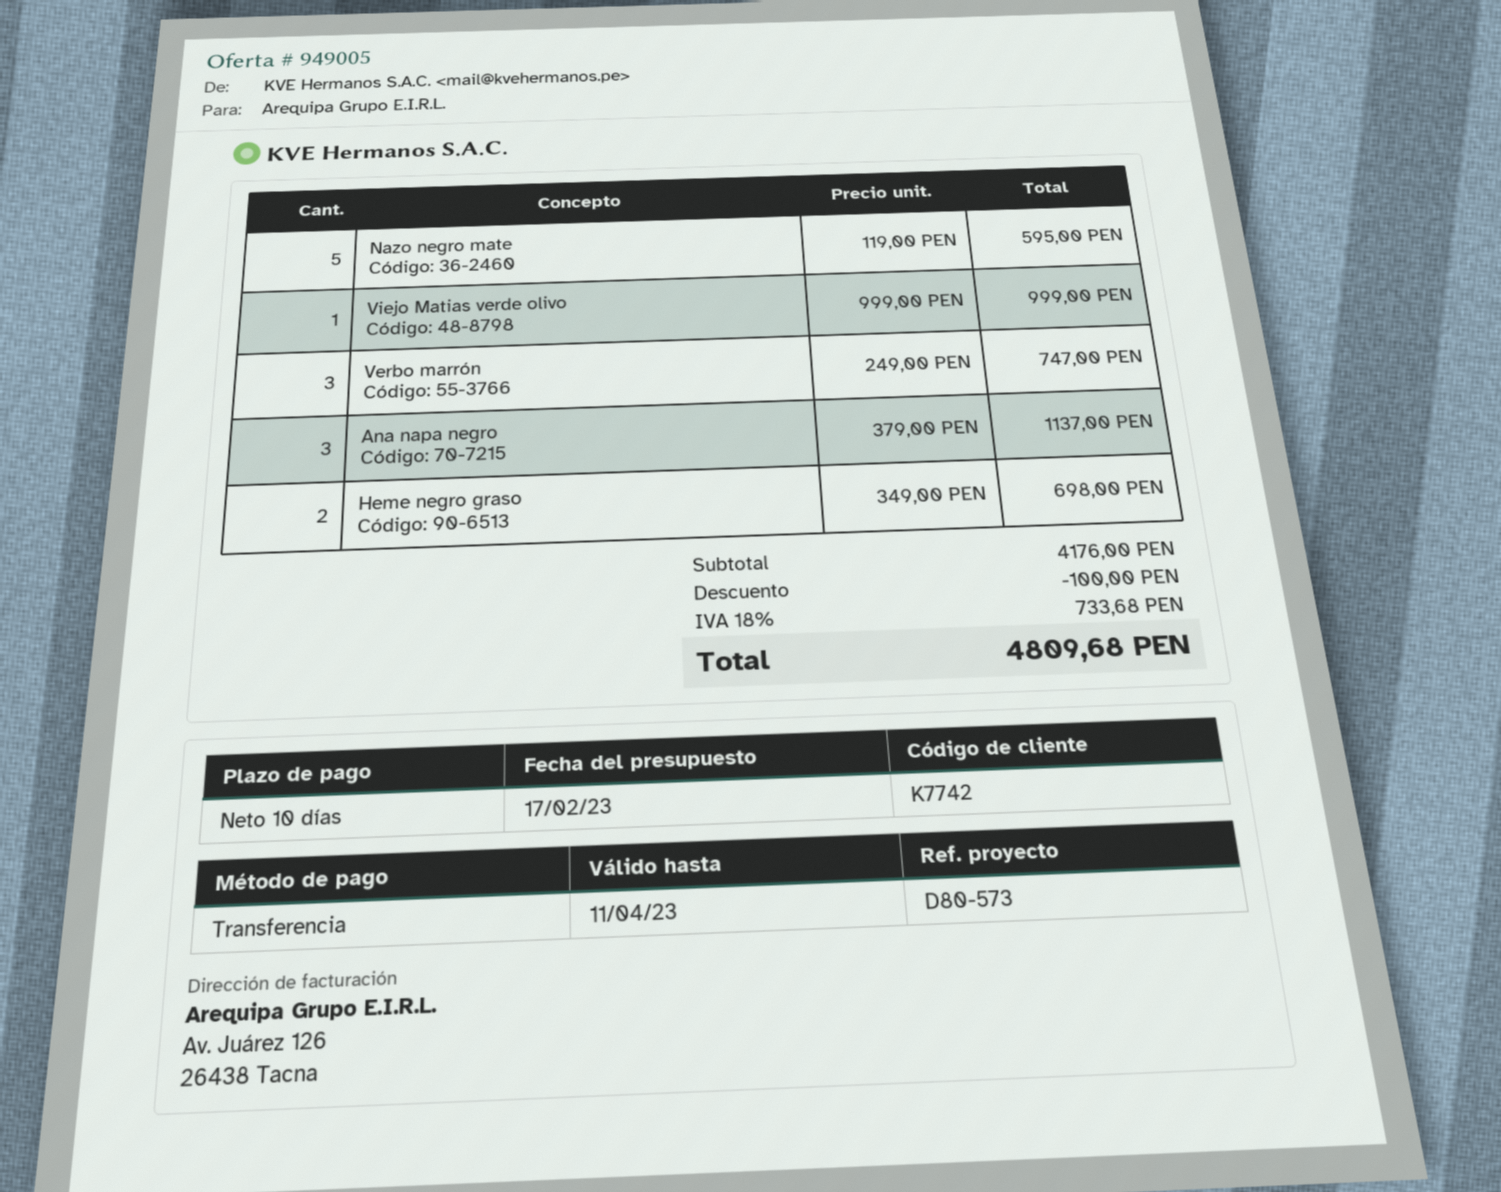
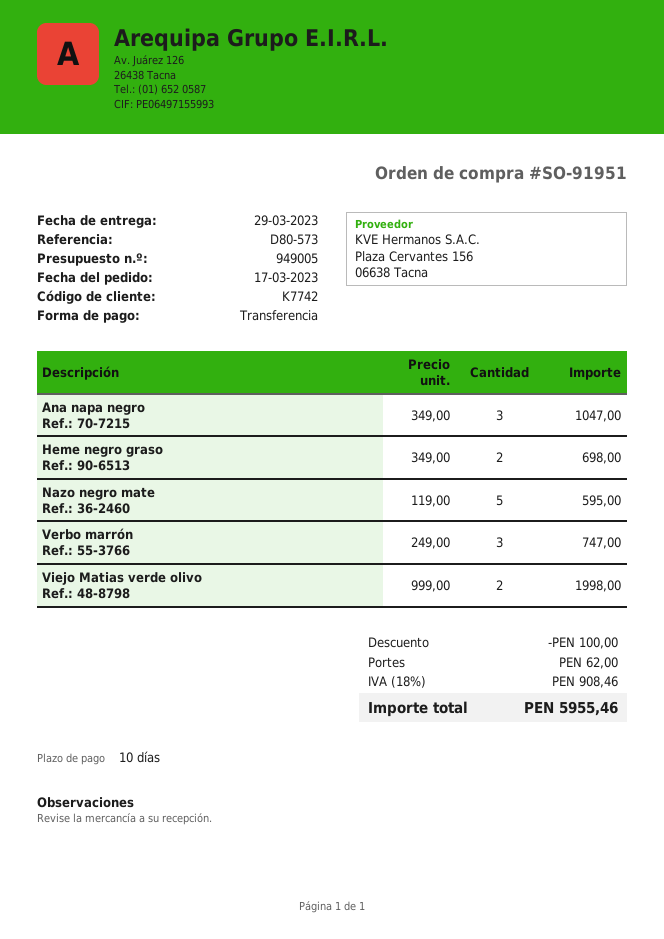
Viejo Matias verde olivo: 1 x 999.00 = 999.00 -> 2 x 999.00 = 1998.00
Ana napa negro: 3 x 379.00 = 1137.00 -> 3 x 349.00 = 1047.00
shipping: none -> 62.00
tax: 18% = 733.68 -> 18% = 908.46
total: 4809.68 -> 5955.46

